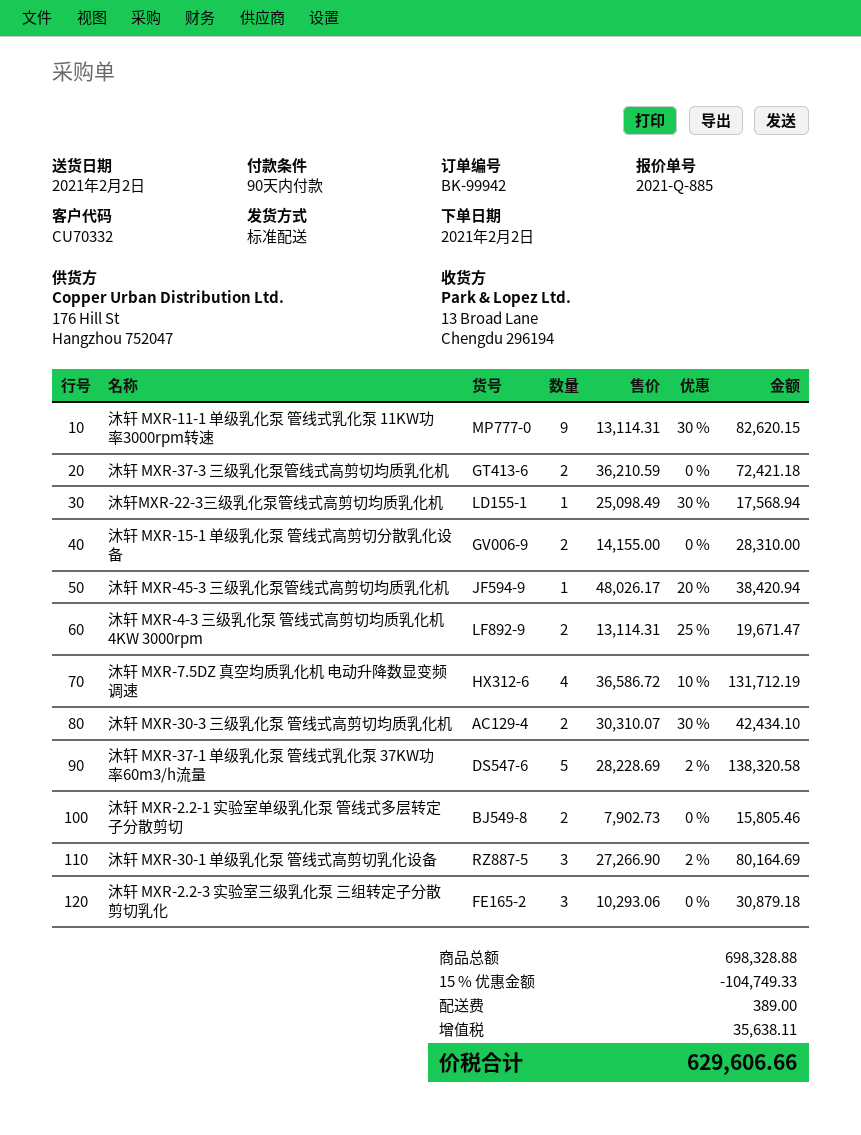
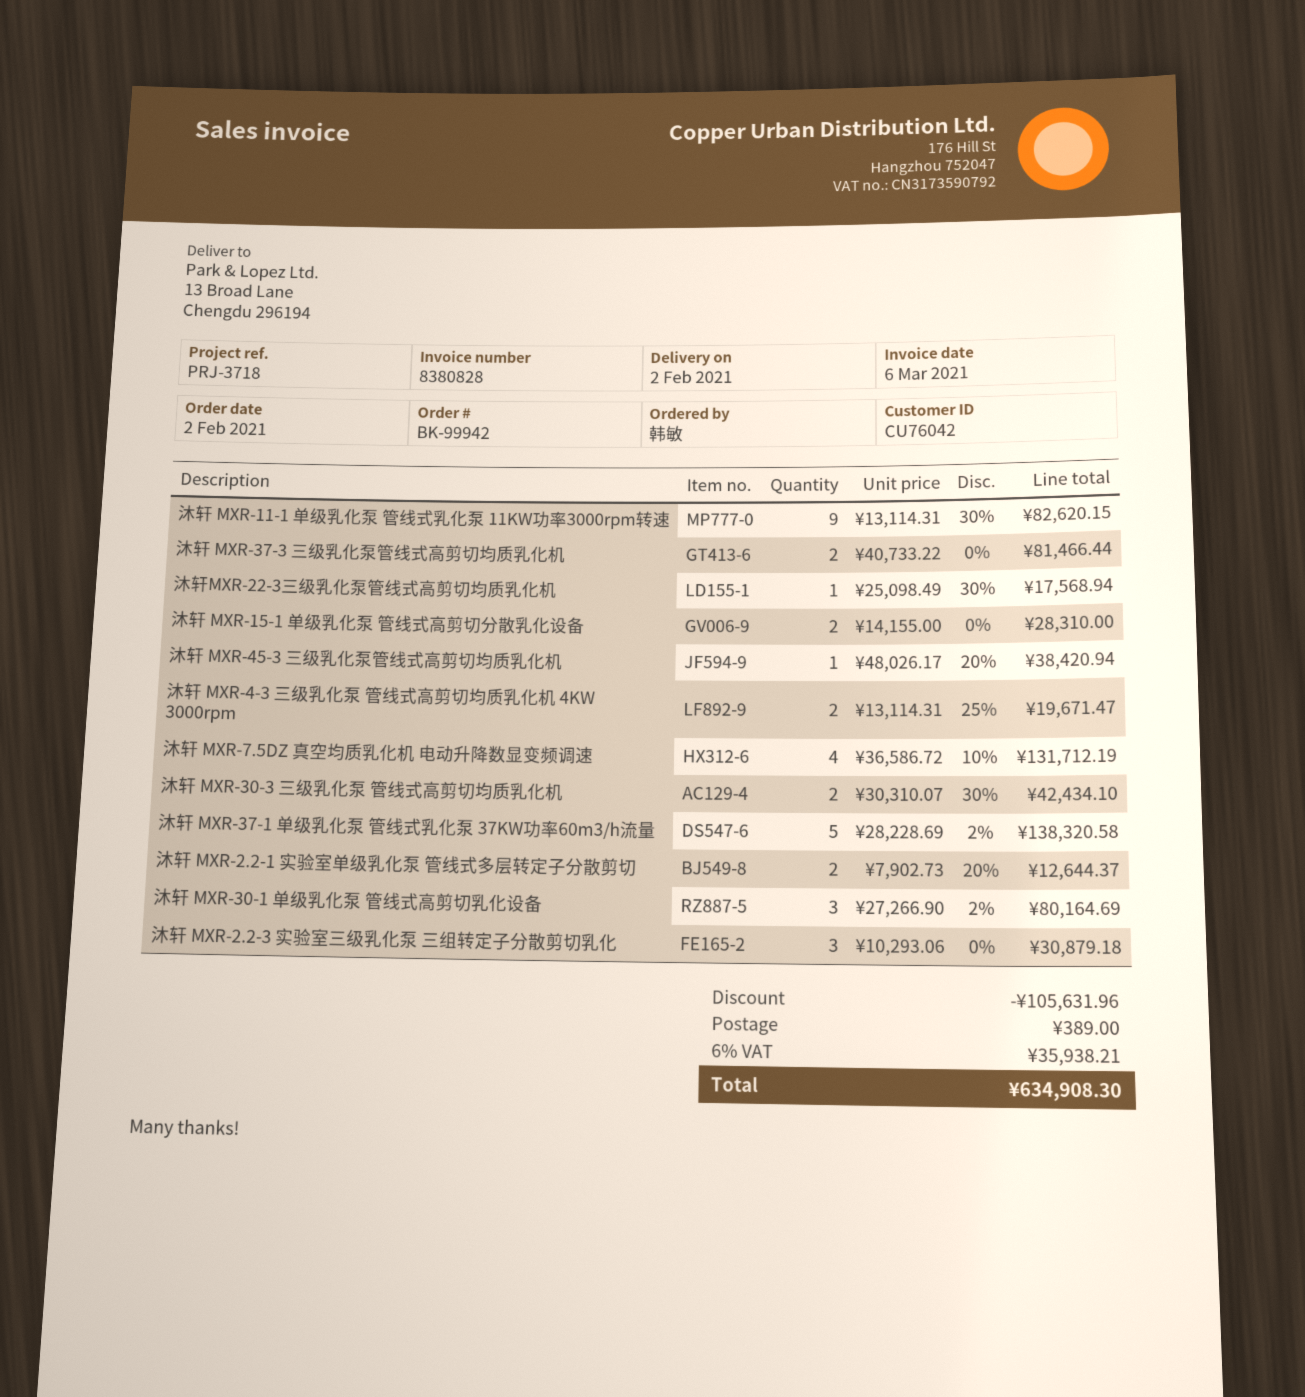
customer number: CU70332 -> CU76042
沐轩 MXR-37-3 三级乳化泵管线式高剪切均质乳化机: 2 x 36210.59 = 72421.18 -> 2 x 40733.22 = 81466.44
沐轩 MXR-2.2-1 实验室单级乳化泵 管线式多层转定子分散剪切: 2 x 7902.73 = 15805.46 -> 2 x 7902.73 - 20% = 12644.37
discount: 104749.33 -> 105631.96
tax: 35638.11 -> 35938.21
total: 629606.66 -> 634908.30

